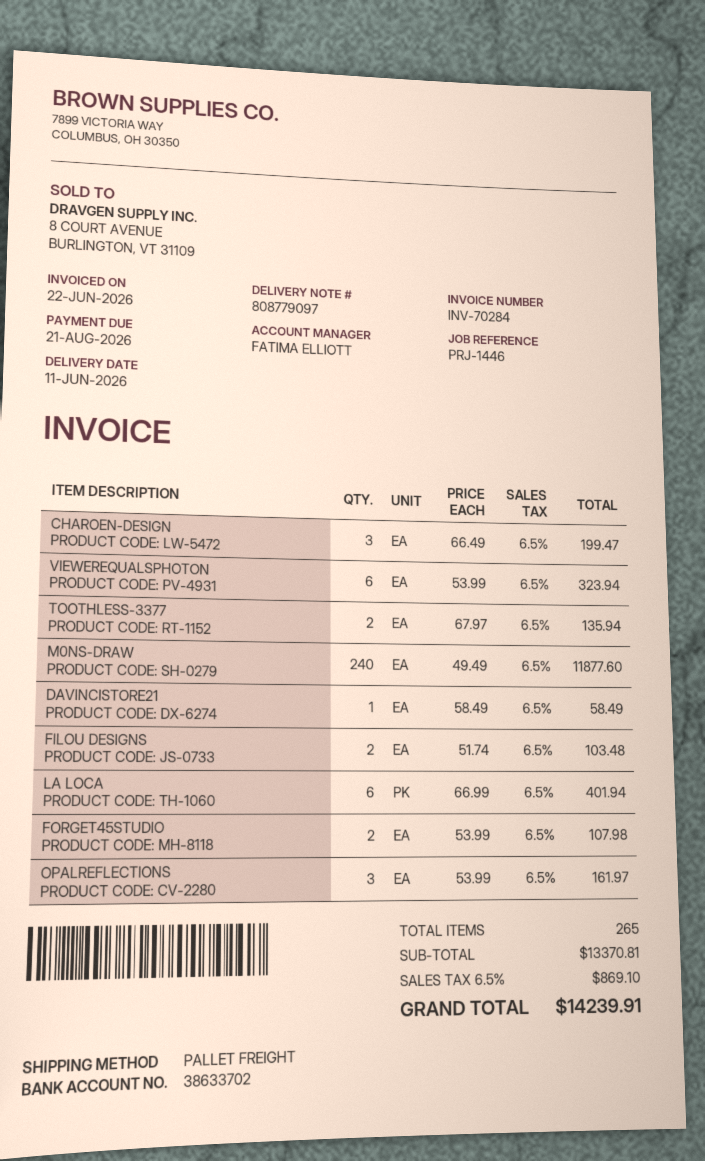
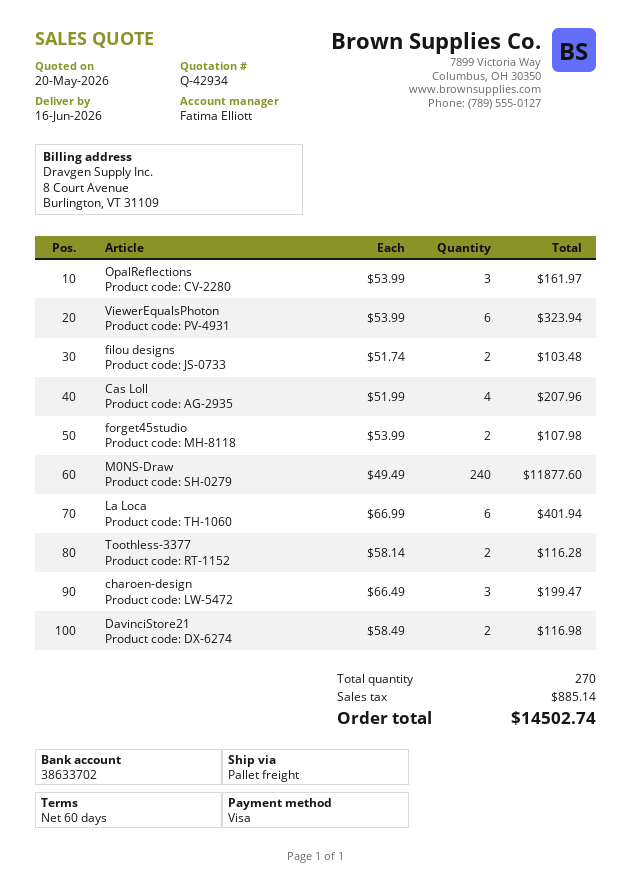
delivery date: 2026-06-11 -> 2026-06-16
TOOTHLESS-3377: 2 x 67.97 = 135.94 -> 2 x 58.14 = 116.28
DAVINCISTORE21: 1 x 58.49 = 58.49 -> 2 x 58.49 = 116.98
Cas Loll: none -> 4 x 51.99 = 207.96
total quantity: 265 -> 270
tax: 869.10 -> 885.14
total: 14239.91 -> 14502.74

